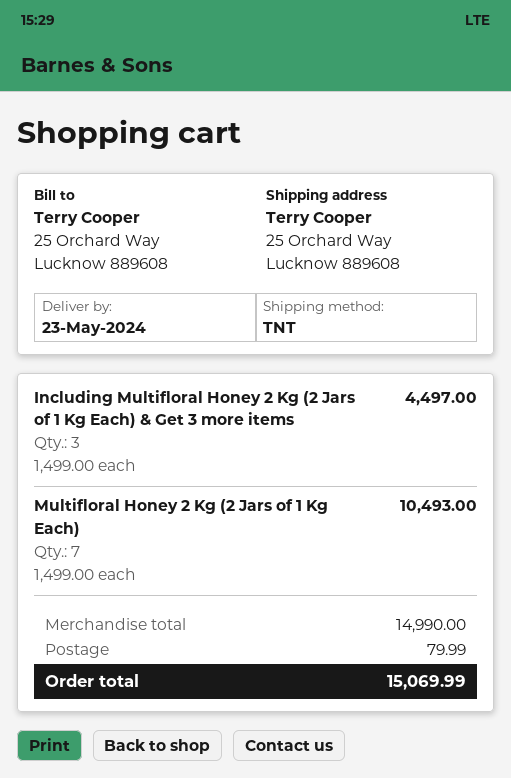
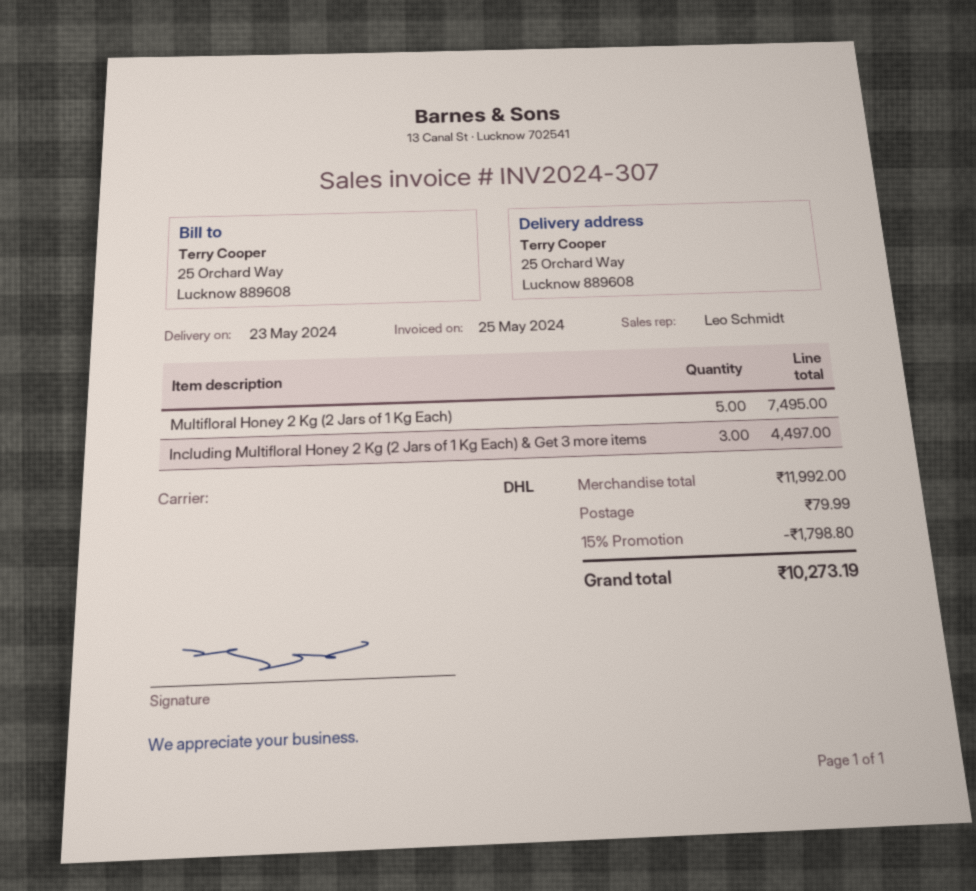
shipping method: TNT -> DHL
Multifloral Honey 2 Kg (2 Jars of 1 Kg Each): 7 for 10493.00 -> 5 for 7495.00
subtotal: 14990.00 -> 11992.00
discount: none -> 15% = 1798.80
total: 15069.99 -> 10273.19

